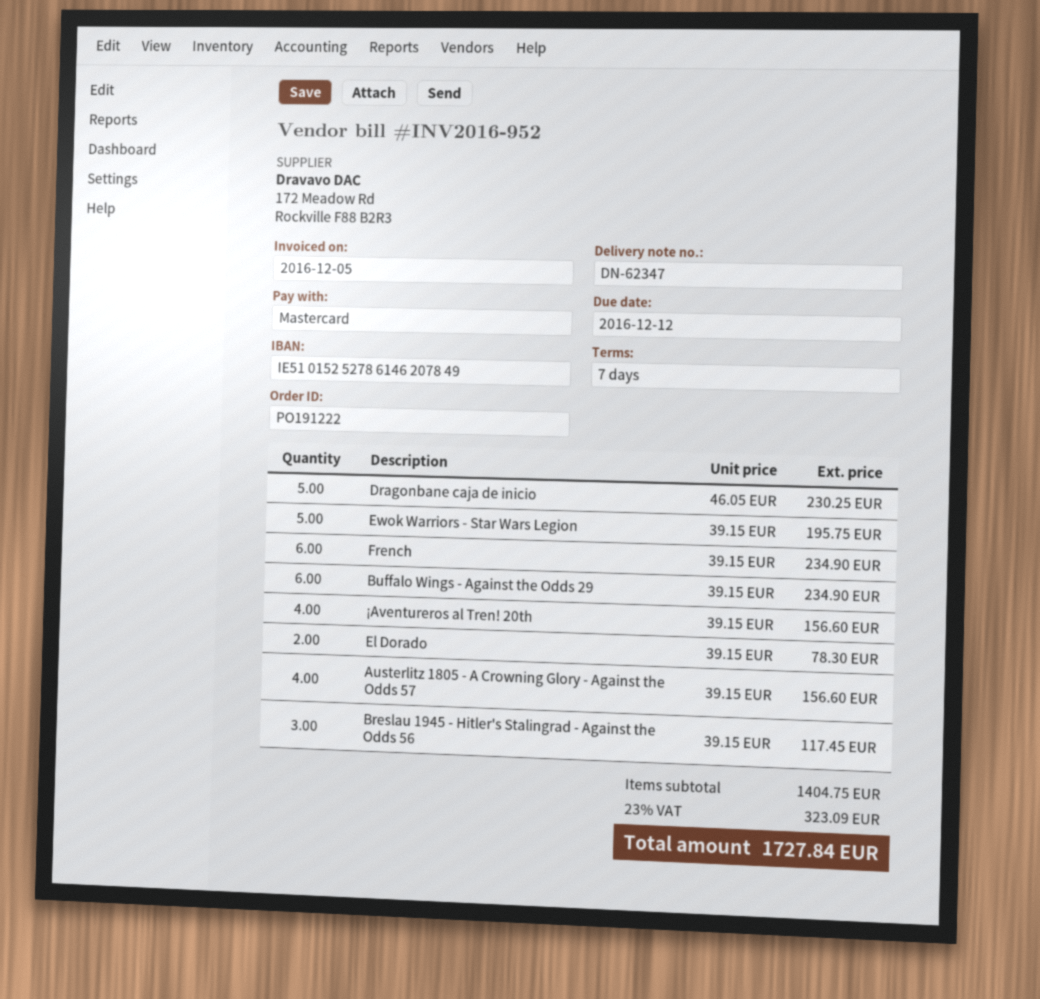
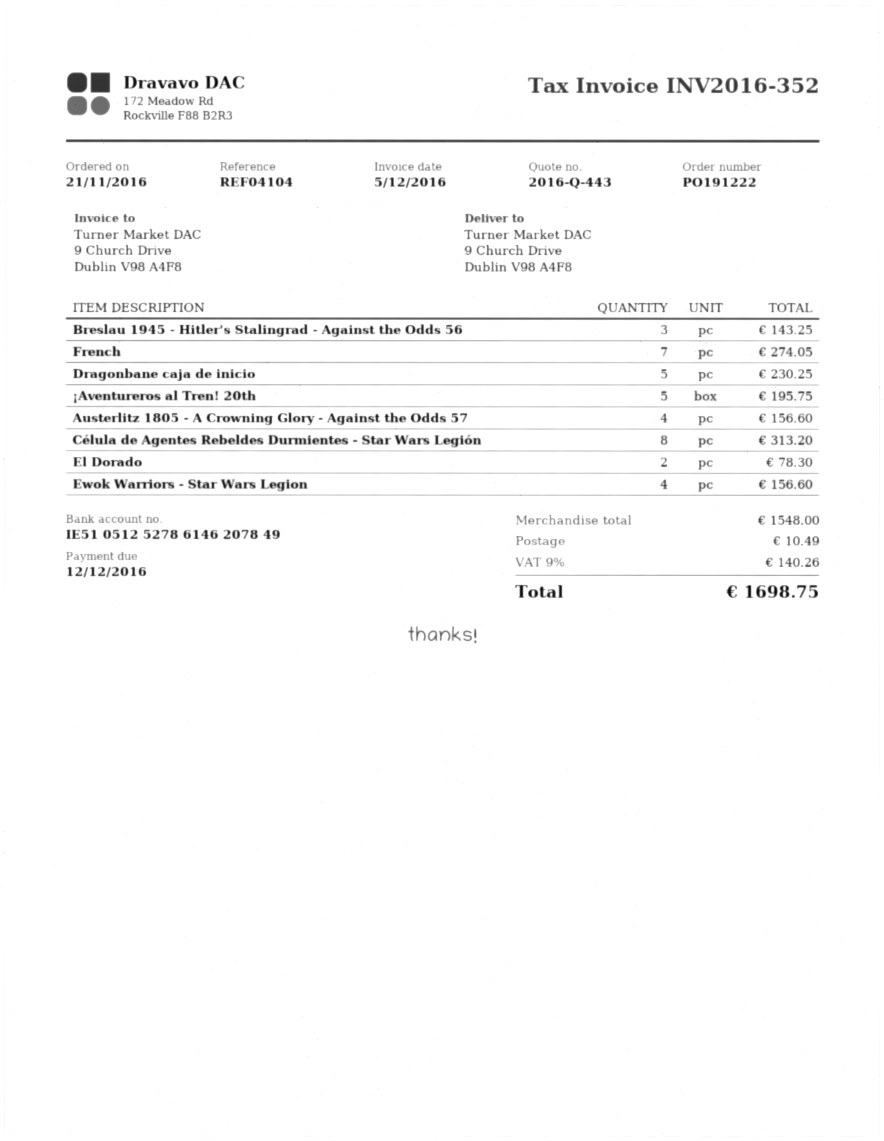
invoice number: INV2016-952 -> INV2016-352
bank account: IE51015252786146207849 -> IE51051252786146207849
Ewok Warriors - Star Wars Legion: 5 for 195.75 -> 4 for 156.60
French: 6 for 234.90 -> 7 for 274.05
Buffalo Wings - Against the Odds 29: 6 for 234.90 -> none
¡Aventureros al Tren! 20th: 4 for 156.60 -> 5 for 195.75
Breslau 1945 - Hitler's Stalingrad - Against the Odds 56: 3 for 117.45 -> 3 for 143.25
Célula de Agentes Rebeldes Durmientes - Star Wars Legión: none -> 8 for 313.20
subtotal: 1404.75 -> 1548.00
shipping: none -> 10.49
tax: 23% = 323.09 -> 9% = 140.26
total: 1727.84 -> 1698.75

